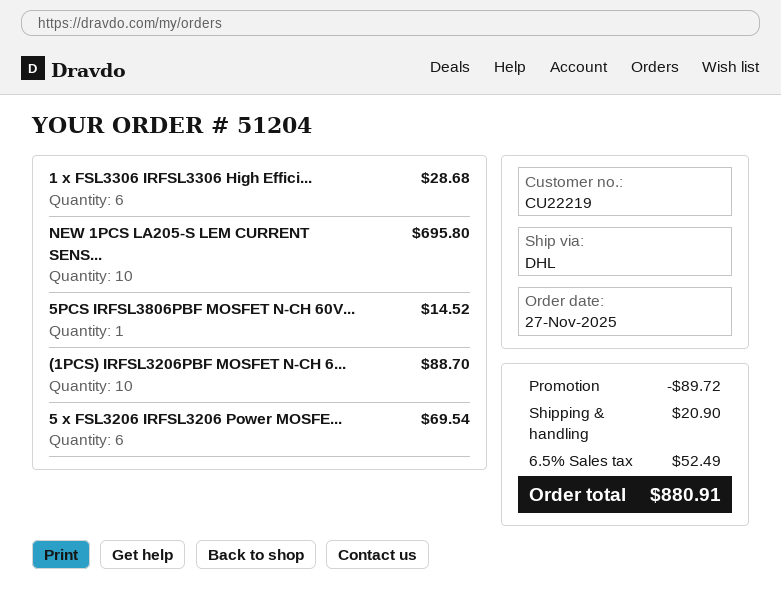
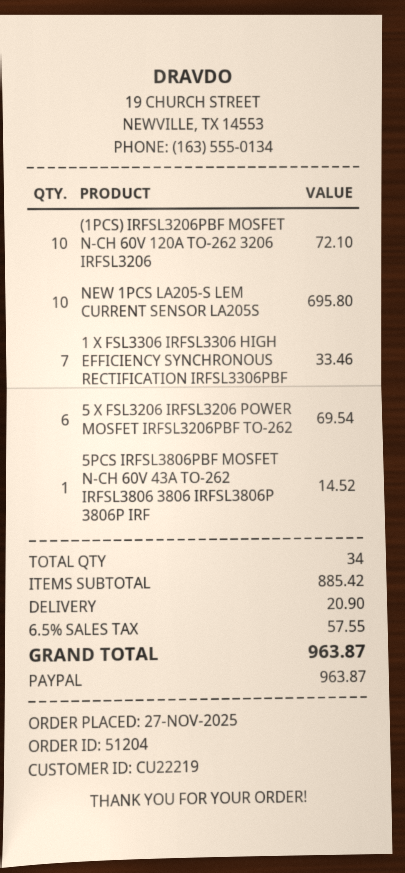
1 x FSL3306 IRFSL3306 High Effici...: 6 for 28.68 -> 7 for 33.46
(1PCS) IRFSL3206PBF MOSFET N-CH 6...: 10 for 88.70 -> 10 for 72.10
discount: 89.72 -> none
tax: 6.5% = 52.49 -> 6.5% = 57.55
total: 880.91 -> 963.87

